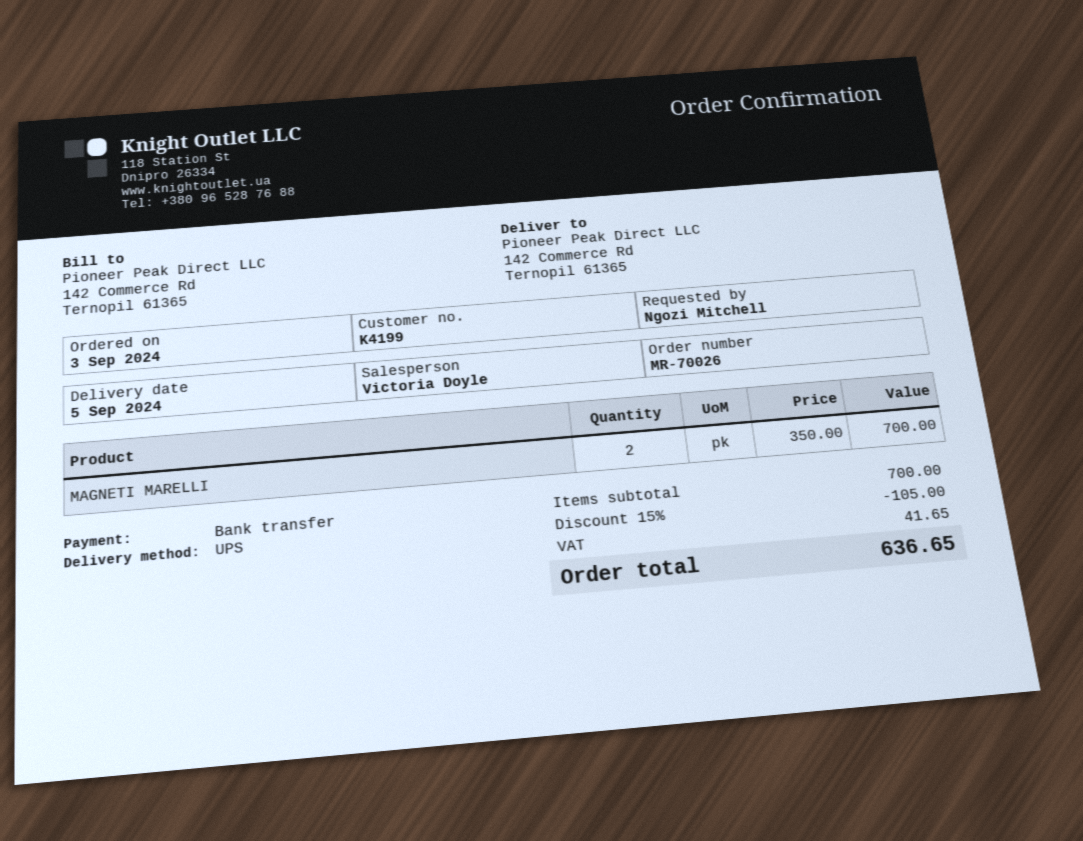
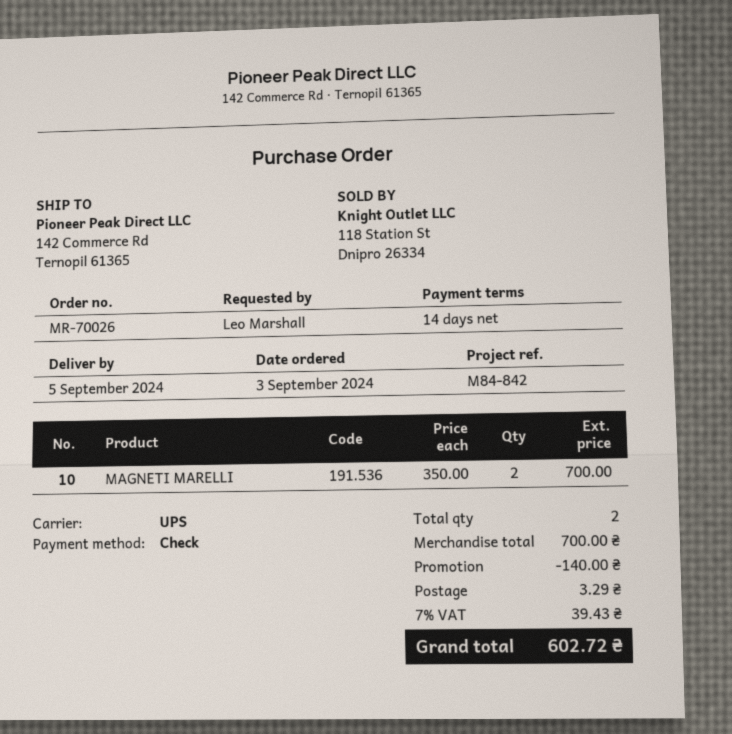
ordered by: Ngozi Mitchell -> Leo Marshall
payment method: bank transfer -> cheque
discount: 105.00 -> 140.00
shipping: none -> 3.29
tax: 41.65 -> 39.43
total: 636.65 -> 602.72

